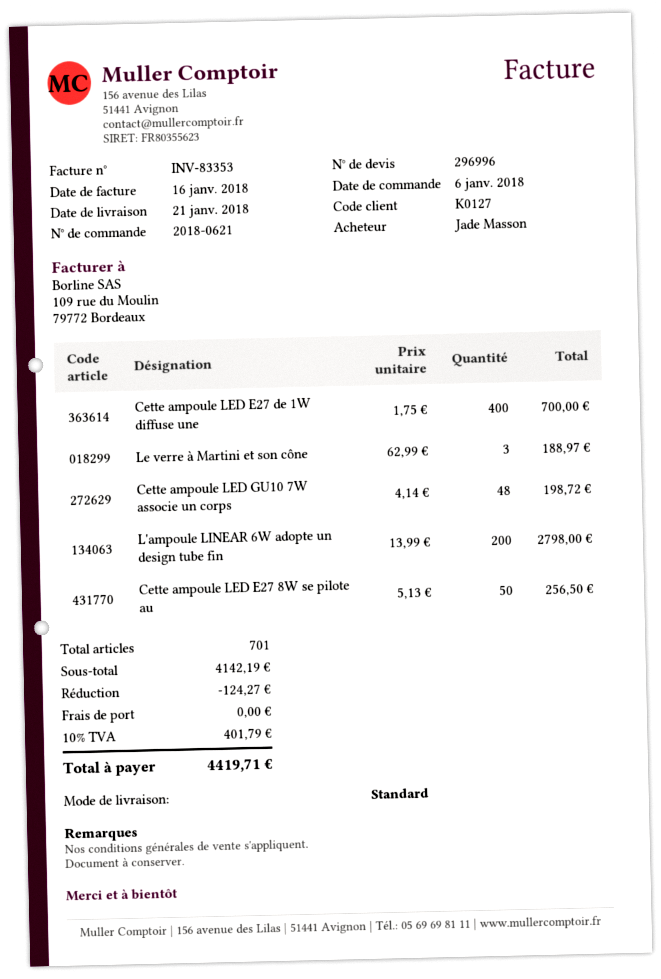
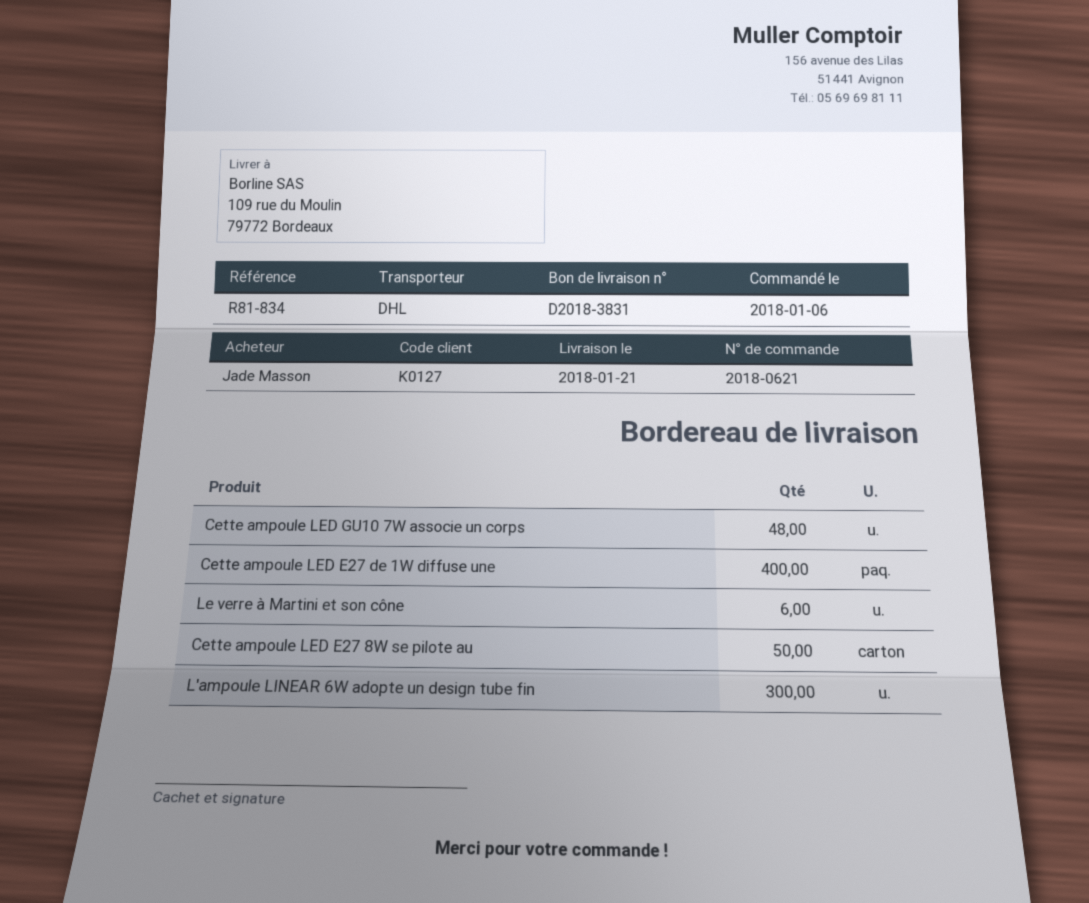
shipping method: standard -> DHL
Le verre à Martini et son cône: 3 -> 6
L'ampoule LINEAR 6W adopte un design tube fin: 200 -> 300

